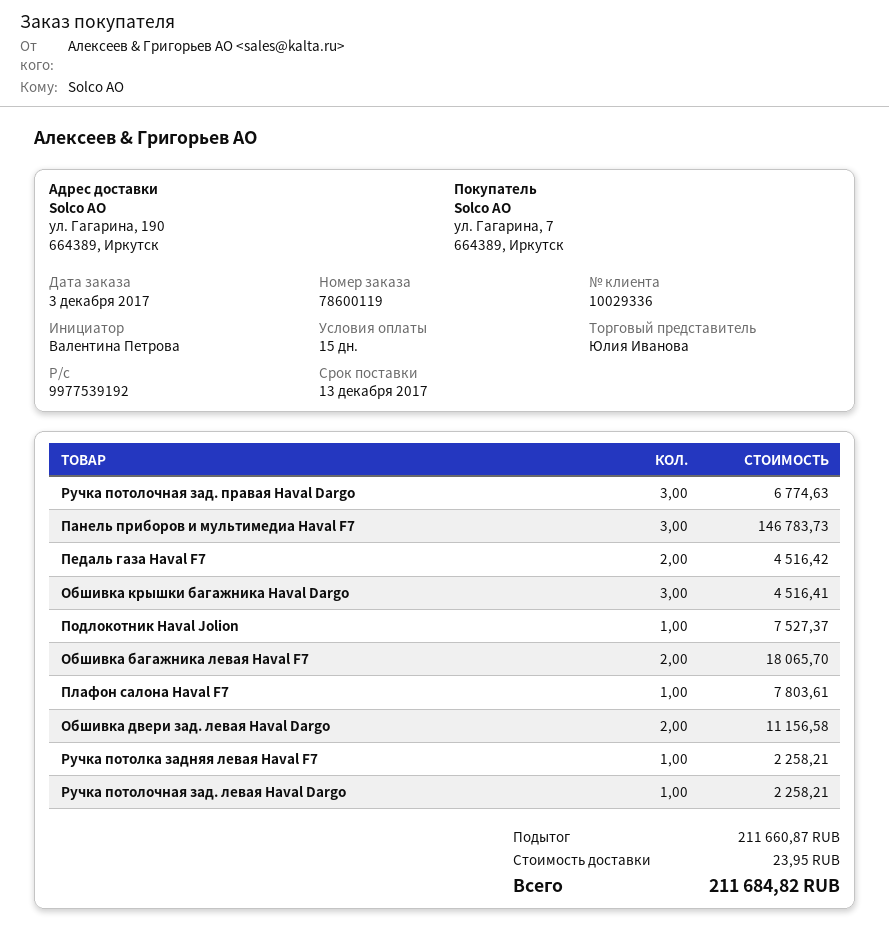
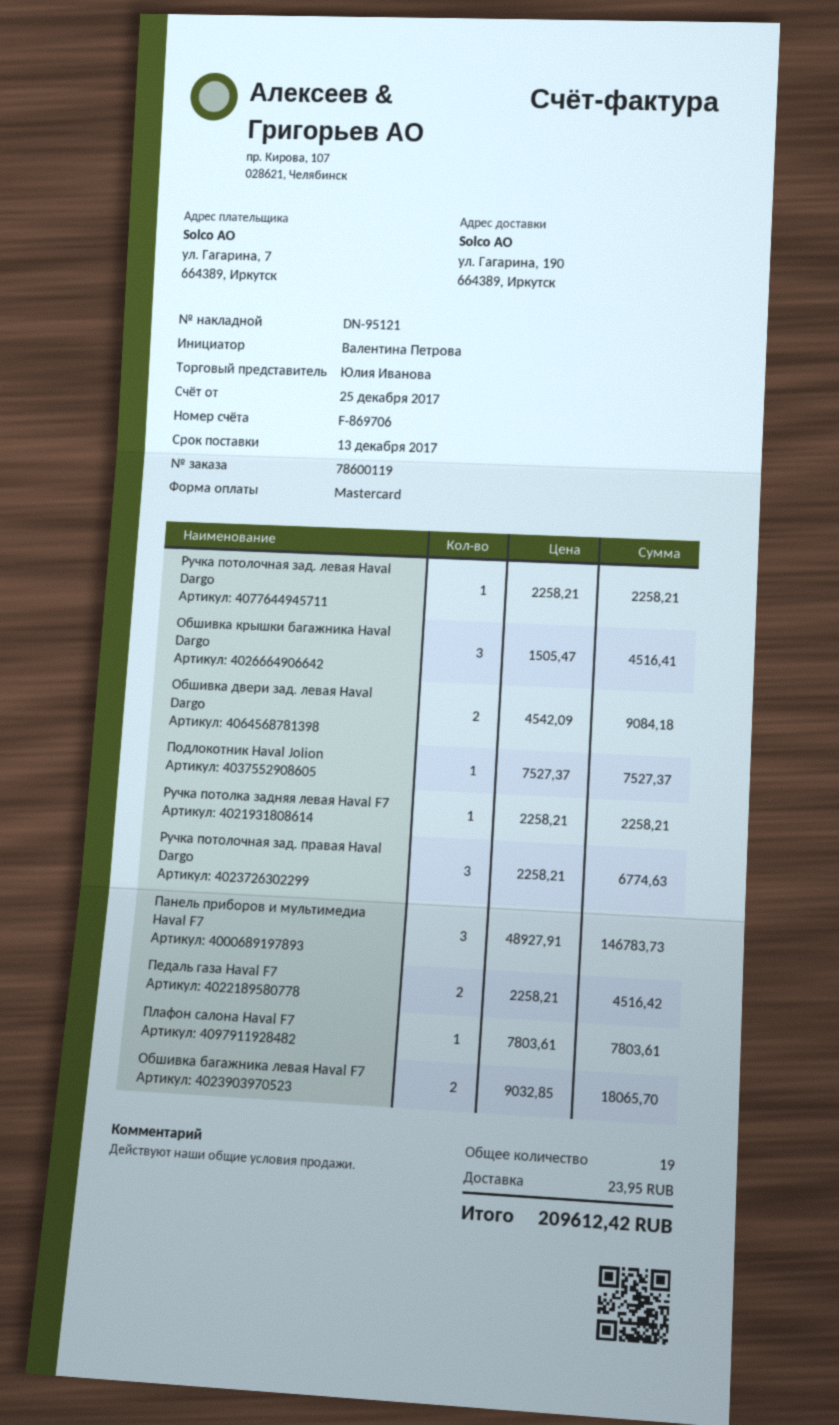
Обшивка двери зад. левая Haval Dargo: 2 for 11156.58 -> 2 for 9084.18
total: 211684.82 -> 209612.42

